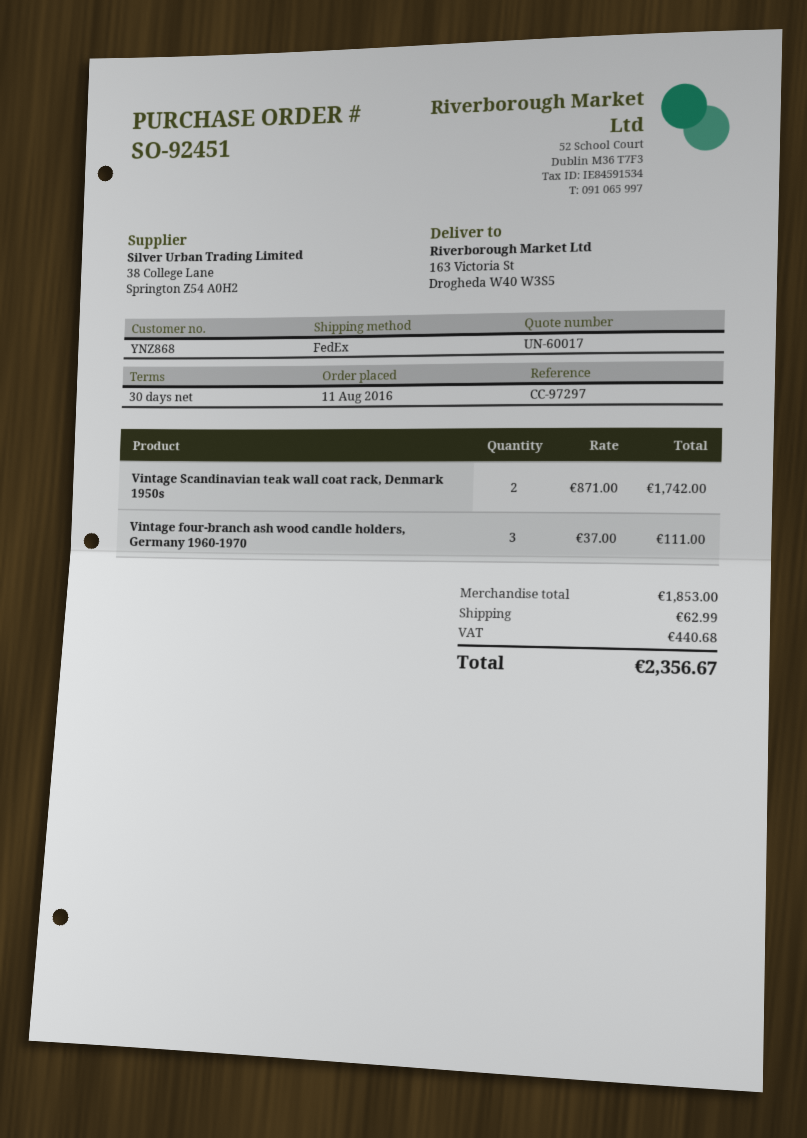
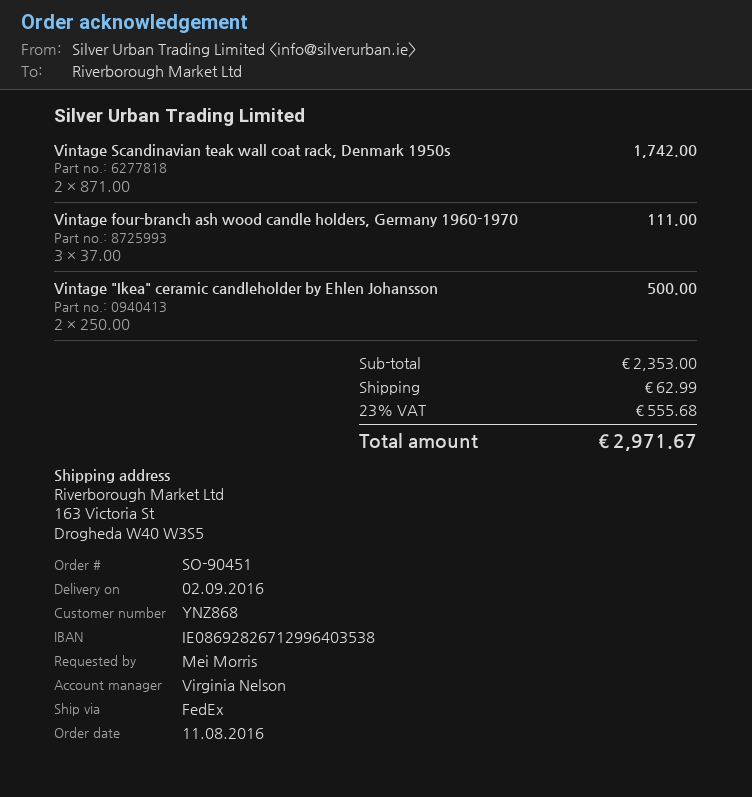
order number: SO-92451 -> SO-90451
Vintage "Ikea" ceramic candleholder by Ehlen Johansson: none -> 2 x 250.00 = 500.00
subtotal: 1853.00 -> 2353.00
tax: 440.68 -> 555.68
total: 2356.67 -> 2971.67

